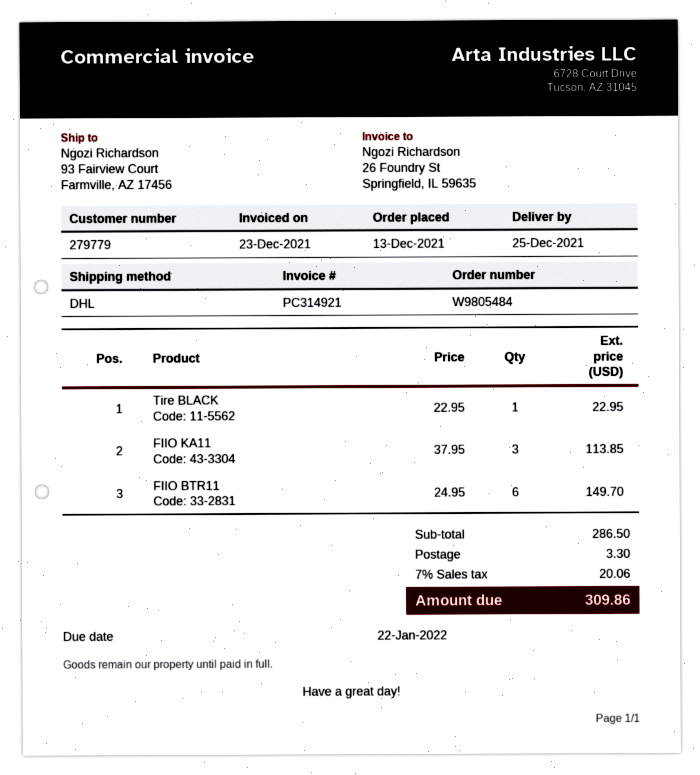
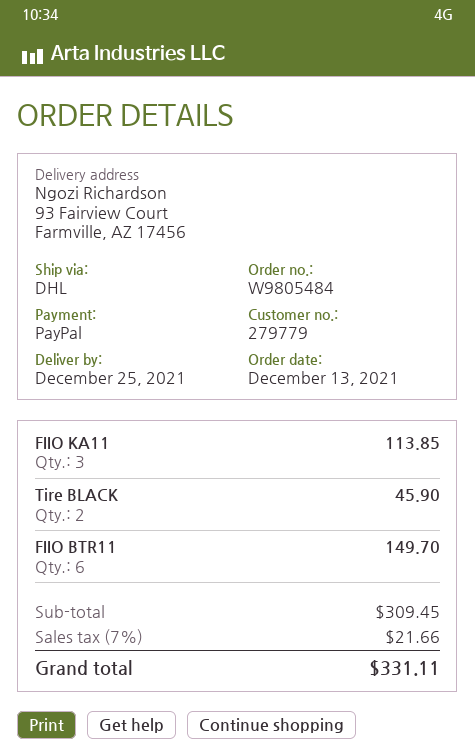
Tire BLACK: 1 for 22.95 -> 2 for 45.90
subtotal: 286.50 -> 309.45
shipping: 3.30 -> none
tax: 7% = 20.06 -> 7% = 21.66
total: 309.86 -> 331.11

